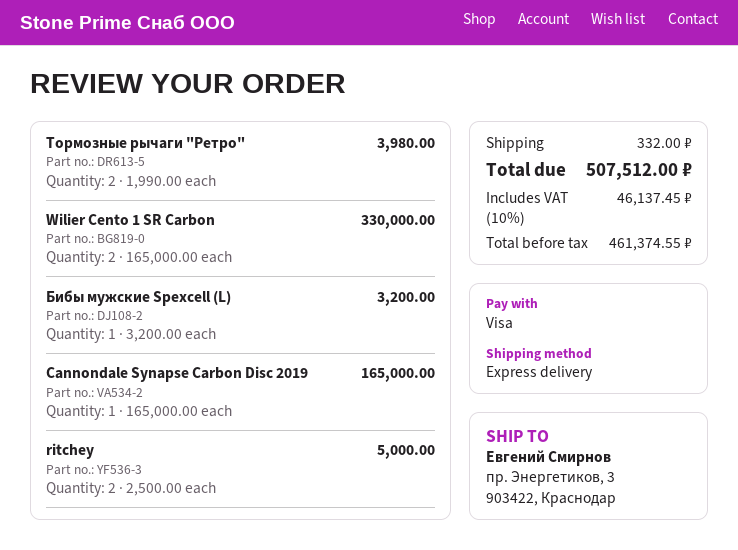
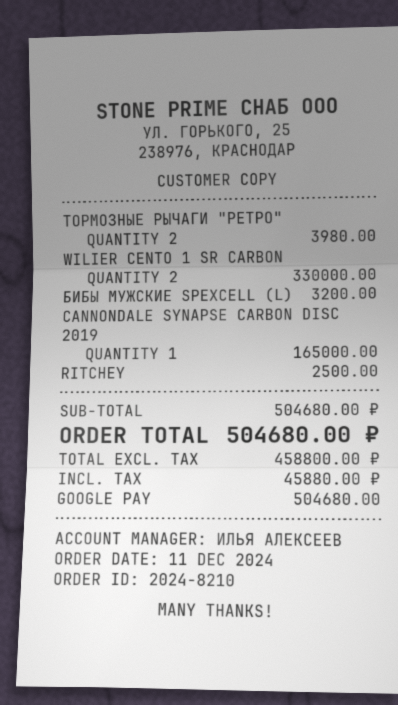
payment method: Visa -> Google Pay
ritchey: 2 for 5000.00 -> 1 for 2500.00
shipping: 332.00 -> none
net: 461374.55 -> 458800.00
tax: 46137.45 -> 45880.00
total: 507512.00 -> 504680.00

